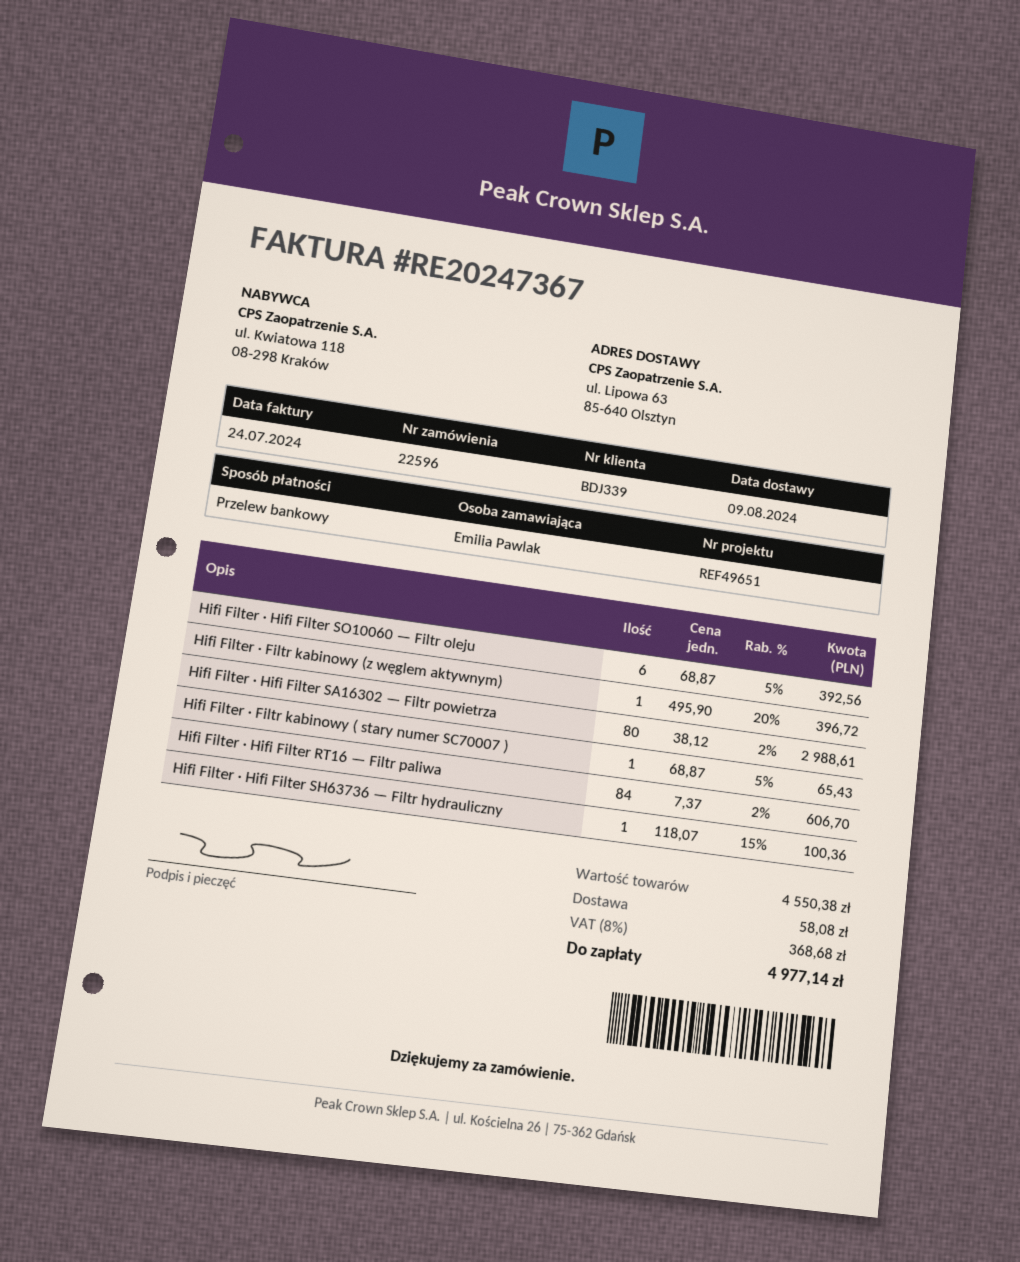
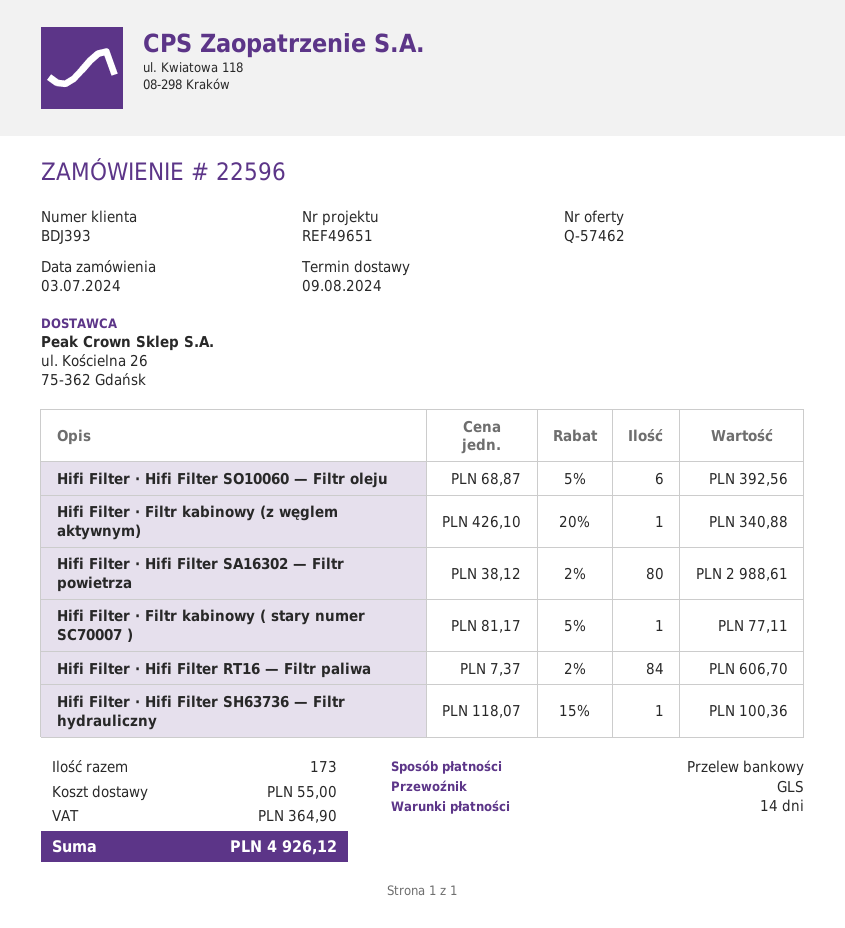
customer number: BDJ339 -> BDJ393
Hifi Filter · Filtr kabinowy (z węglem aktywnym): 1 x 495.90 - 20% = 396.72 -> 1 x 426.10 - 20% = 340.88
Hifi Filter · Filtr kabinowy ( stary numer SC70007 ): 1 x 68.87 - 5% = 65.43 -> 1 x 81.17 - 5% = 77.11
shipping: 58.08 -> 55.00
tax: 368.68 -> 364.90
total: 4977.14 -> 4926.12

